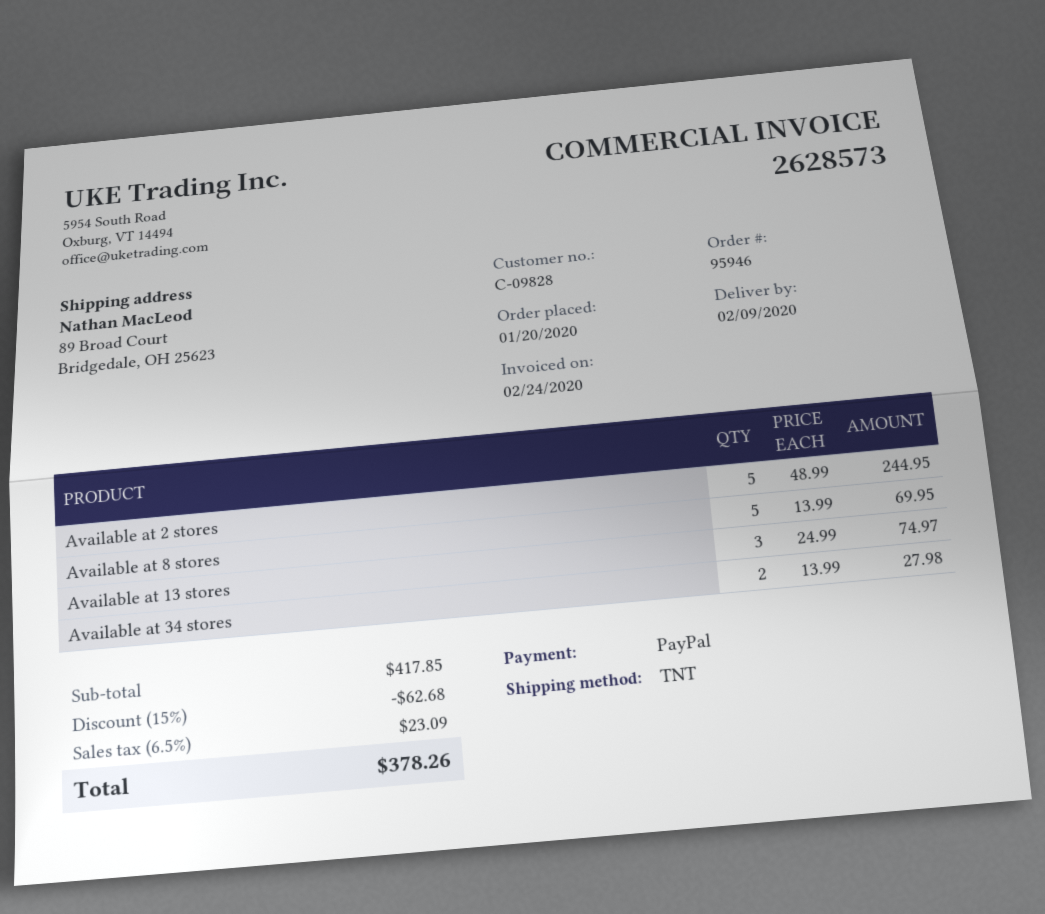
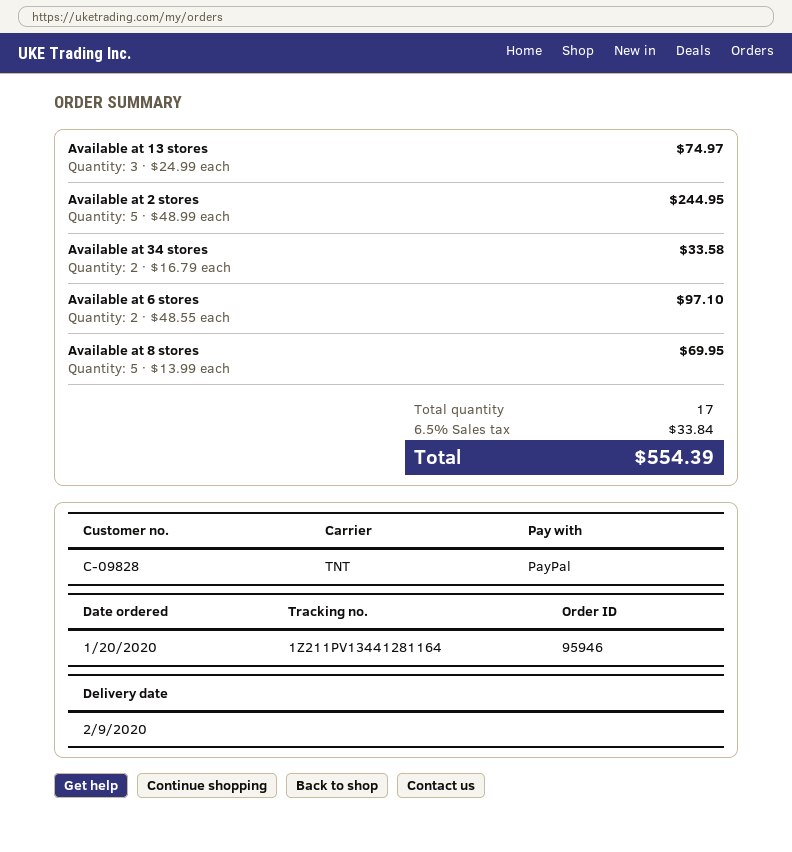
Available at 34 stores: 2 x 13.99 = 27.98 -> 2 x 16.79 = 33.58
Available at 6 stores: none -> 2 x 48.55 = 97.10
discount: 15% = 62.68 -> none
tax: 6.5% = 23.09 -> 6.5% = 33.84
total: 378.26 -> 554.39

